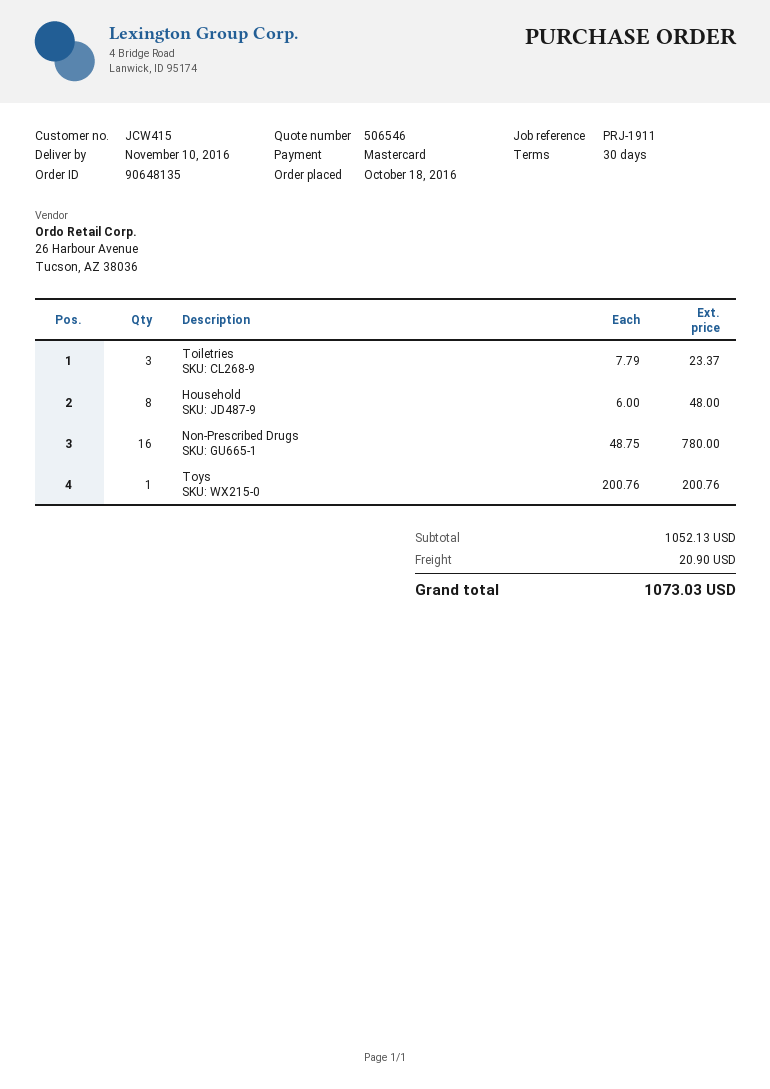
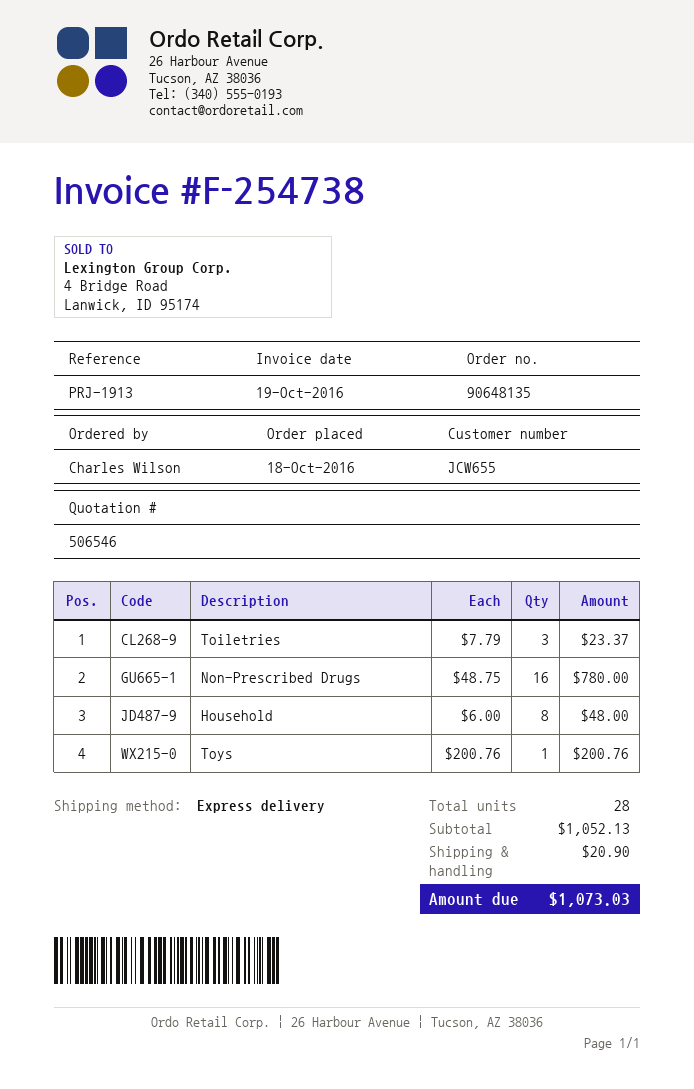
customer number: JCW415 -> JCW655
reference: PRJ-1911 -> PRJ-1913

